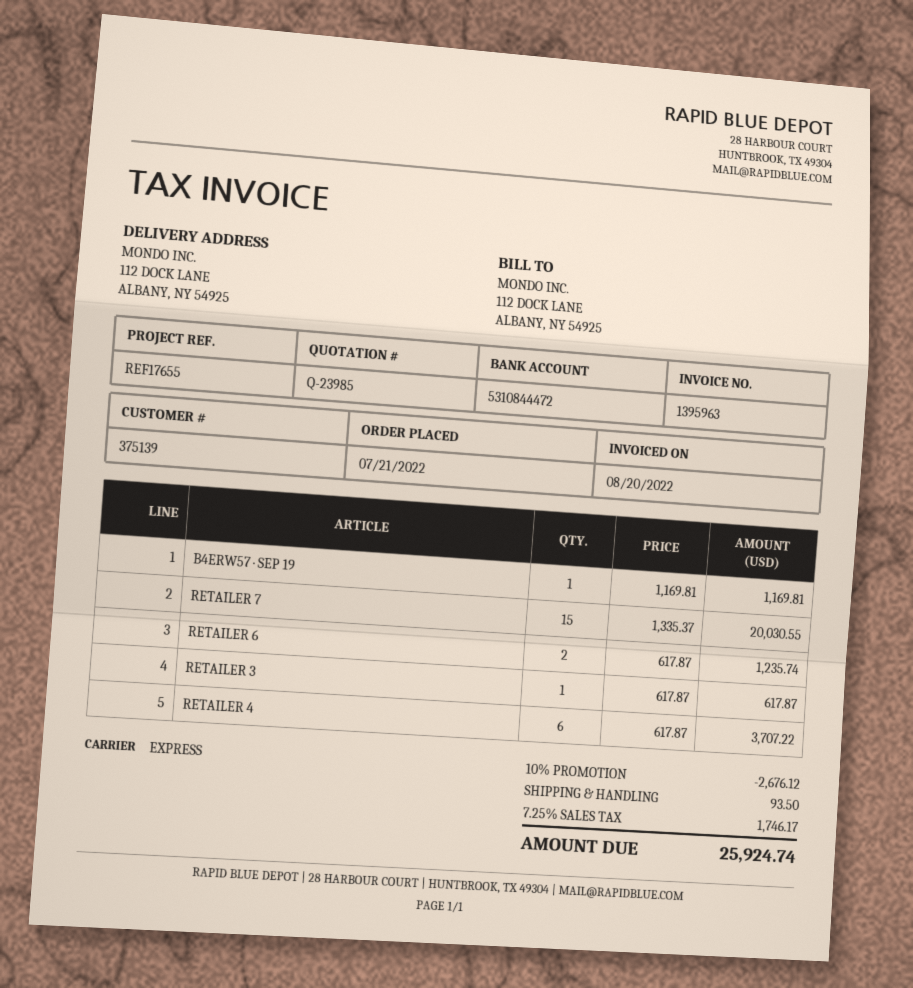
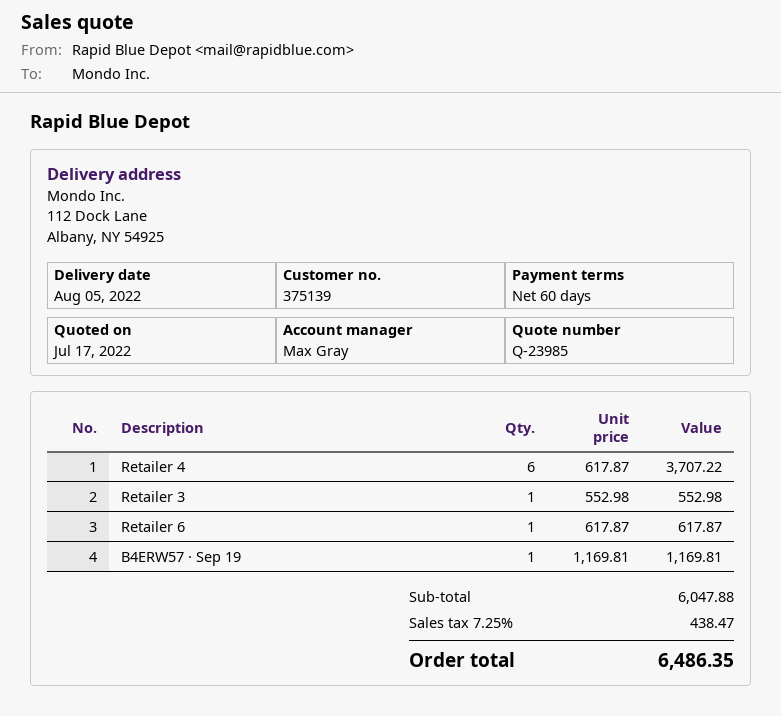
RETAILER 7: 15 x 1335.37 = 20030.55 -> none
RETAILER 6: 2 x 617.87 = 1235.74 -> 1 x 617.87 = 617.87
RETAILER 3: 1 x 617.87 = 617.87 -> 1 x 552.98 = 552.98
discount: 10% = 2676.12 -> none
shipping: 93.50 -> none
tax: 7.25% = 1746.17 -> 7.25% = 438.47
total: 25924.74 -> 6486.35

